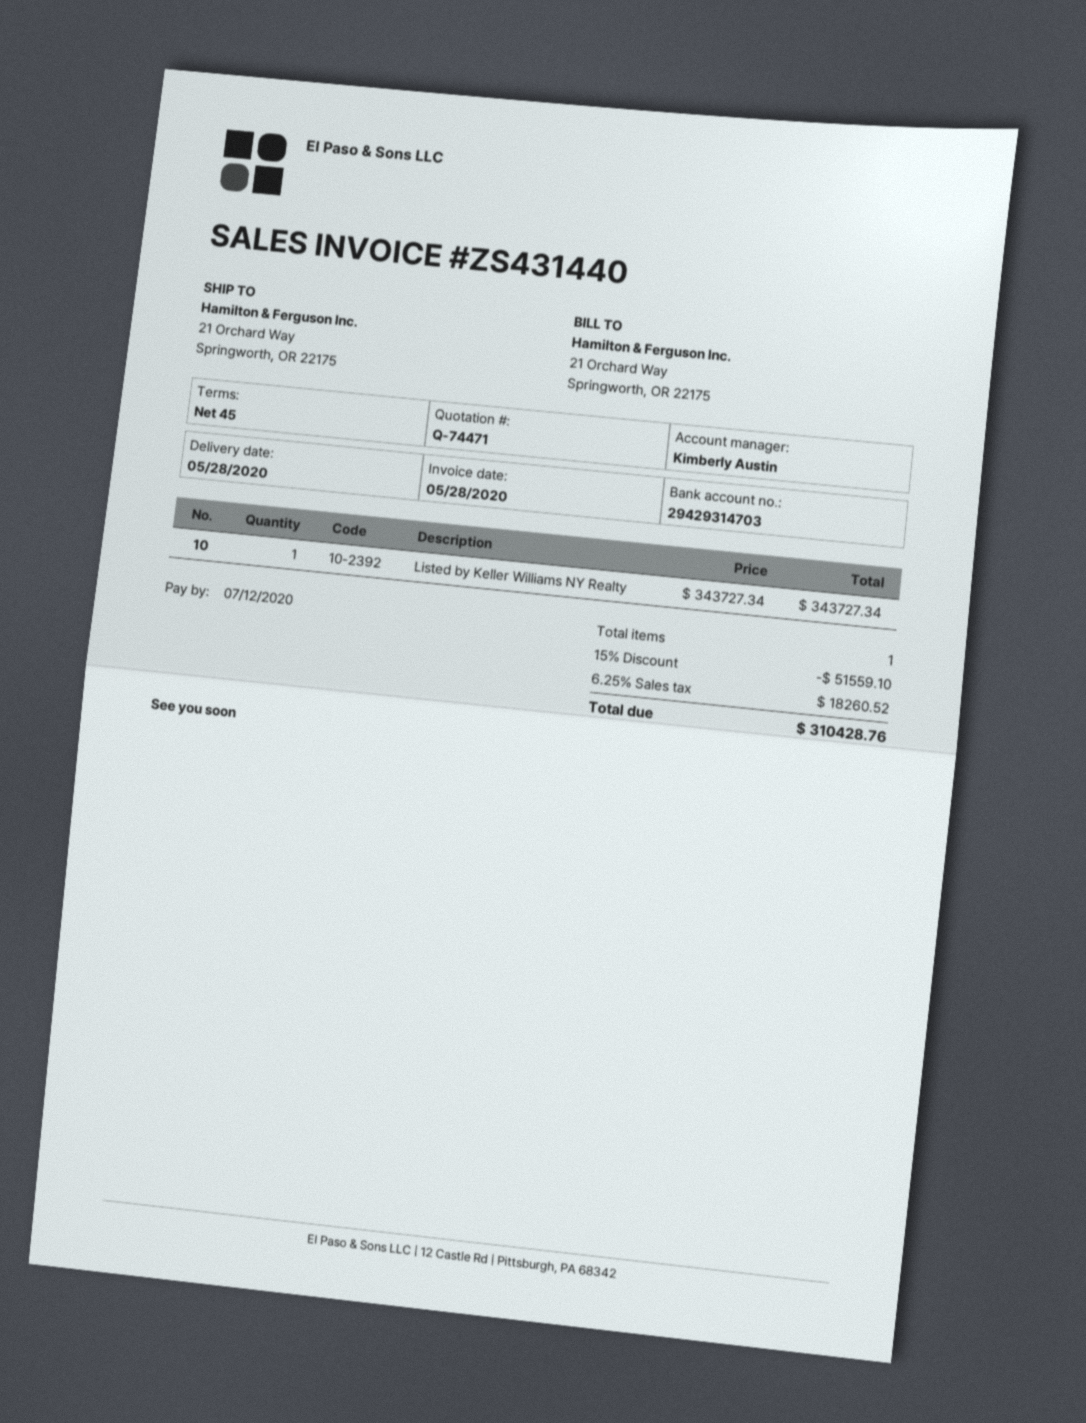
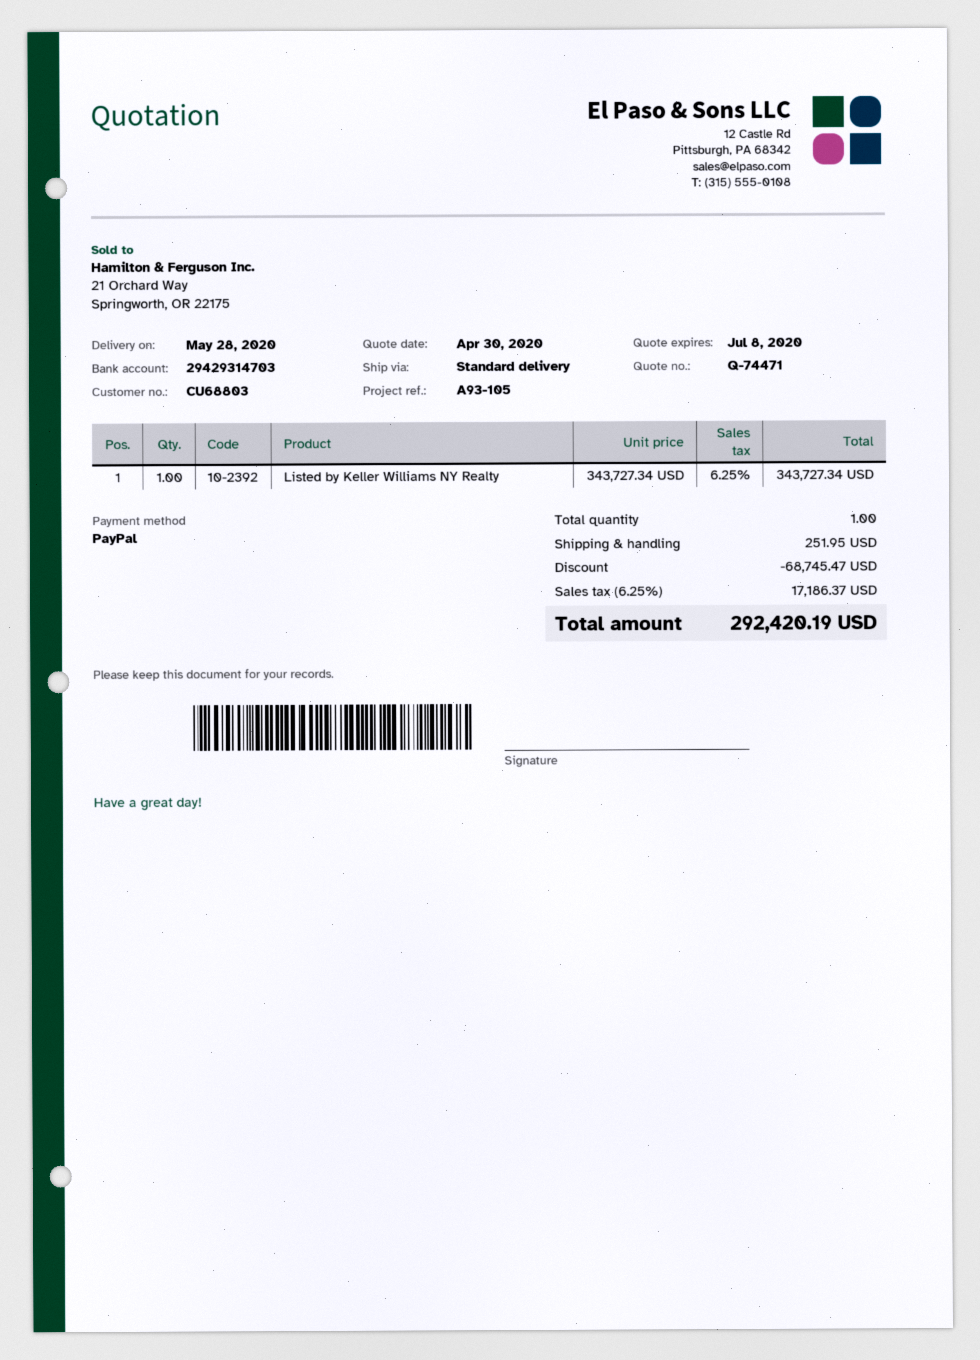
discount: 51559.10 -> 68745.47
shipping: none -> 251.95
tax: 6.25% = 18260.52 -> 6.25% = 17186.37
total: 310428.76 -> 292420.19

